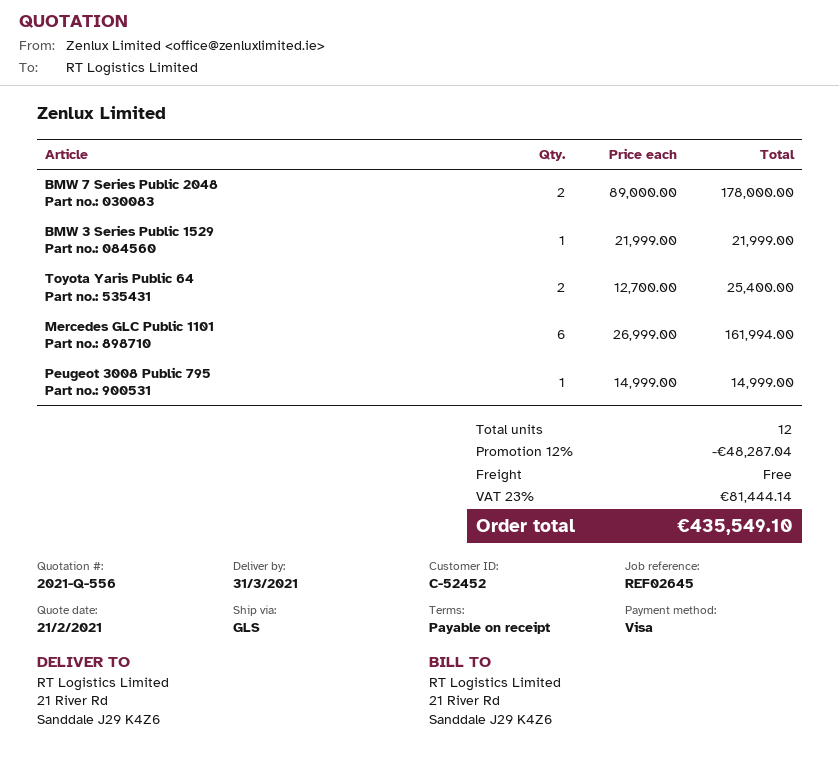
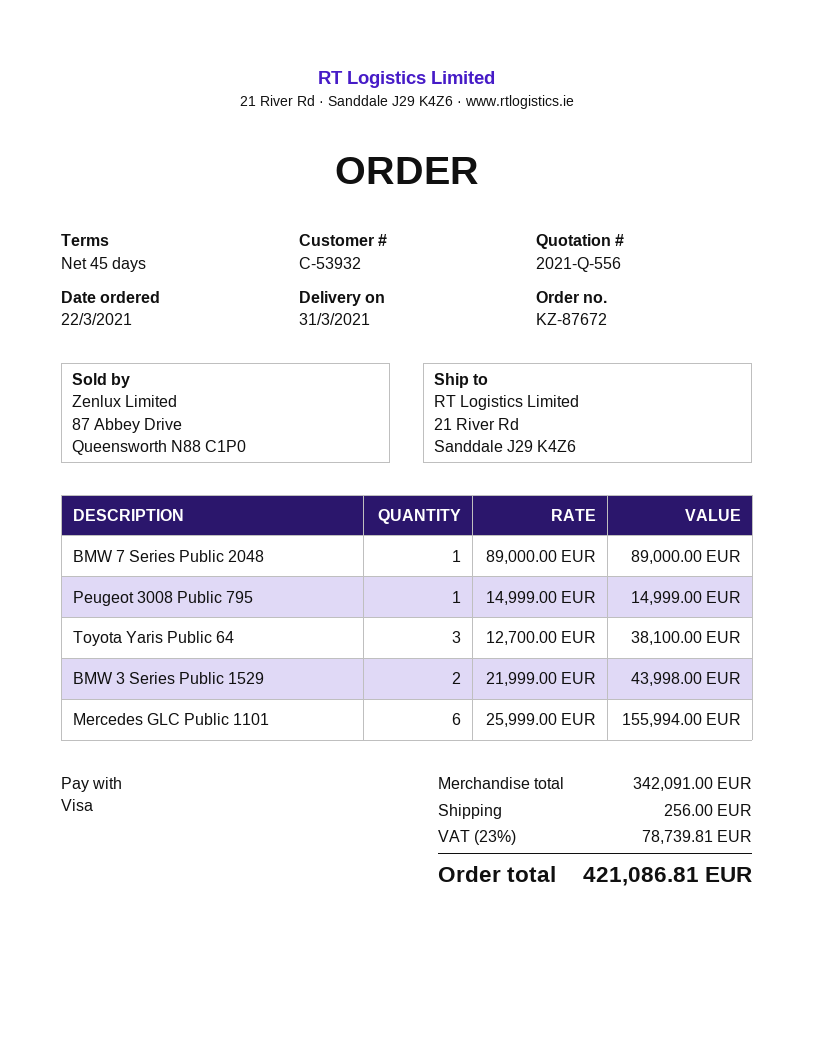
payment terms: on receipt -> 45 days
customer number: C-52452 -> C-53932
BMW 7 Series Public 2048: 2 x 89000.00 = 178000.00 -> 1 x 89000.00 = 89000.00
BMW 3 Series Public 1529: 1 x 21999.00 = 21999.00 -> 2 x 21999.00 = 43998.00
Toyota Yaris Public 64: 2 x 12700.00 = 25400.00 -> 3 x 12700.00 = 38100.00
Mercedes GLC Public 1101: 6 x 26999.00 = 161994.00 -> 6 x 25999.00 = 155994.00
discount: 12% = 48287.04 -> none
shipping: 0.00 -> 256.00
tax: 23% = 81444.14 -> 23% = 78739.81
total: 435549.10 -> 421086.81

